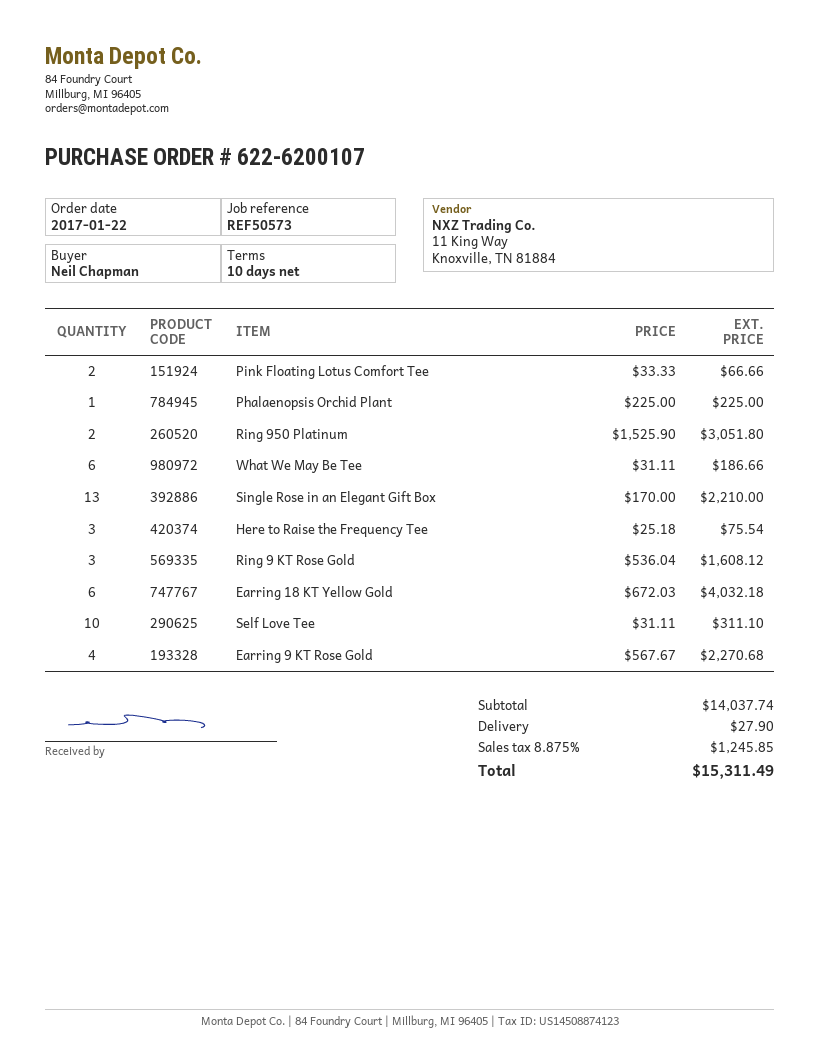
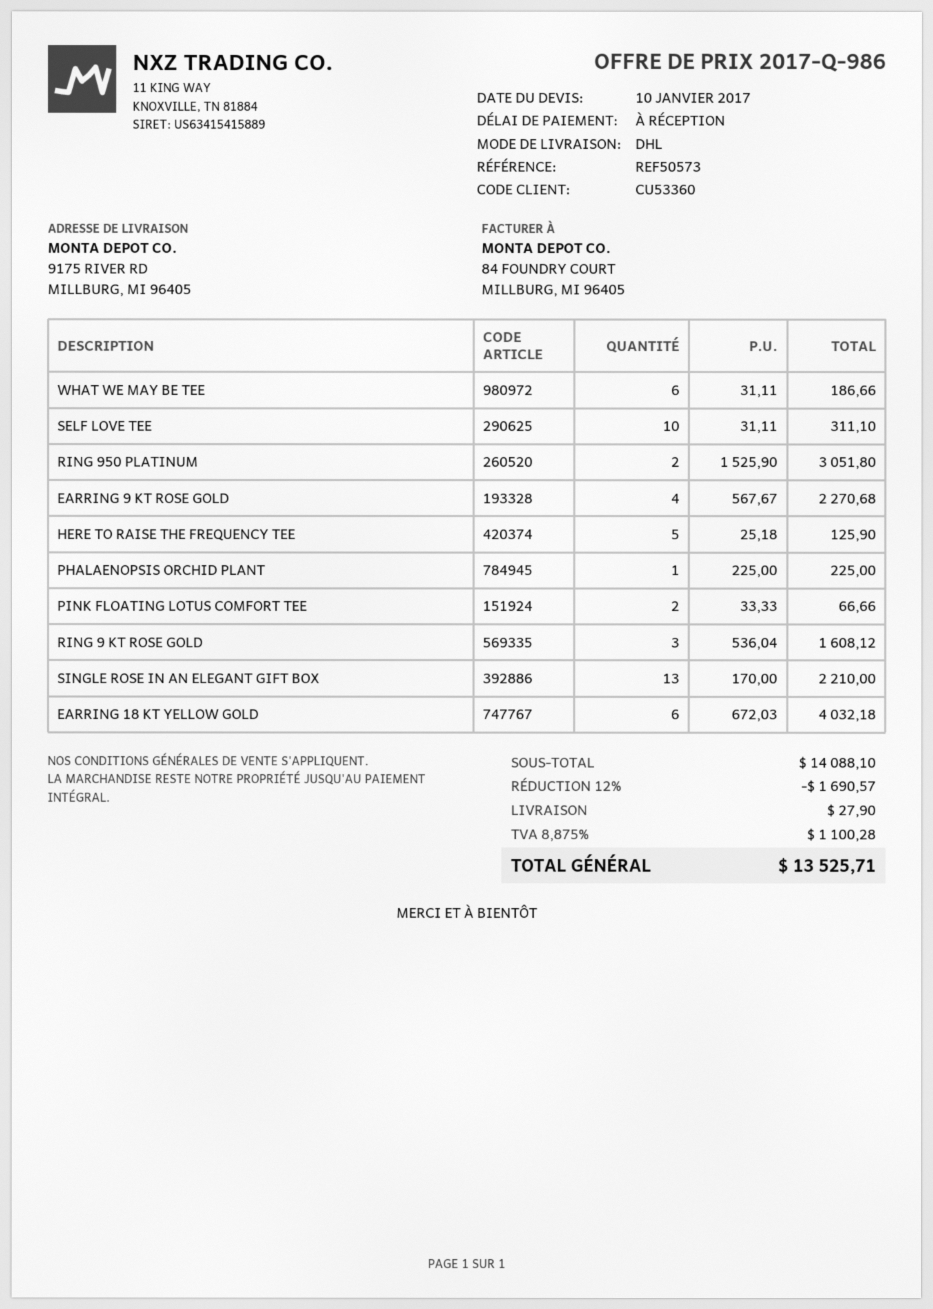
payment terms: 10 days -> on receipt
Here to Raise the Frequency Tee: 3 x 25.18 = 75.54 -> 5 x 25.18 = 125.90
subtotal: 14037.74 -> 14088.10
discount: none -> 12% = 1690.57
tax: 8.875% = 1245.85 -> 8.875% = 1100.28
total: 15311.49 -> 13525.71

